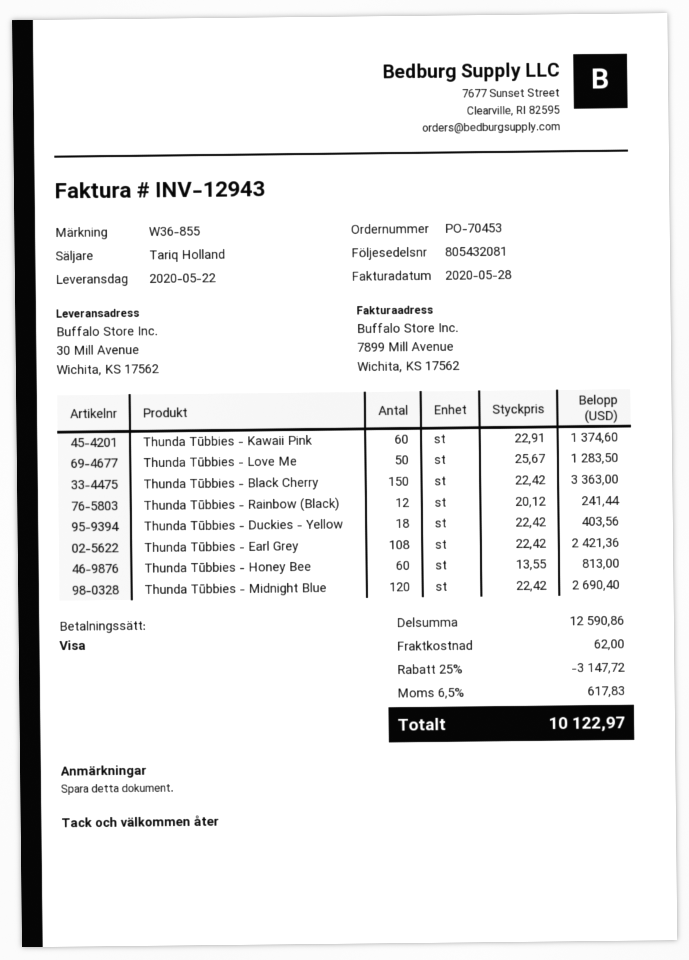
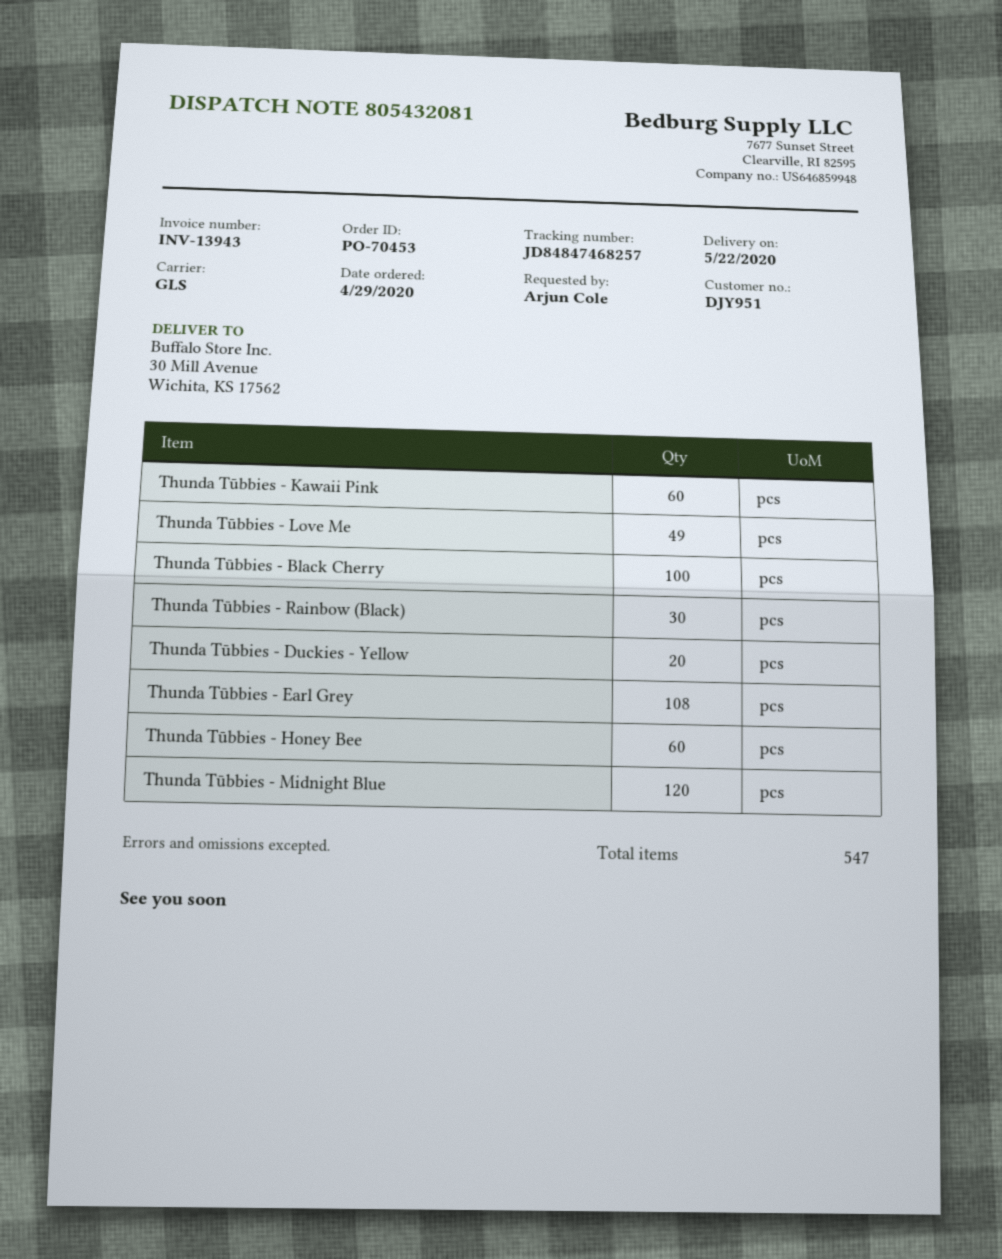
invoice number: INV-12943 -> INV-13943
Thunda Tūbbies - Love Me: 50 -> 49
Thunda Tūbbies - Black Cherry: 150 -> 100
Thunda Tūbbies - Rainbow (Black): 12 -> 30
Thunda Tūbbies - Duckies - Yellow: 18 -> 20

